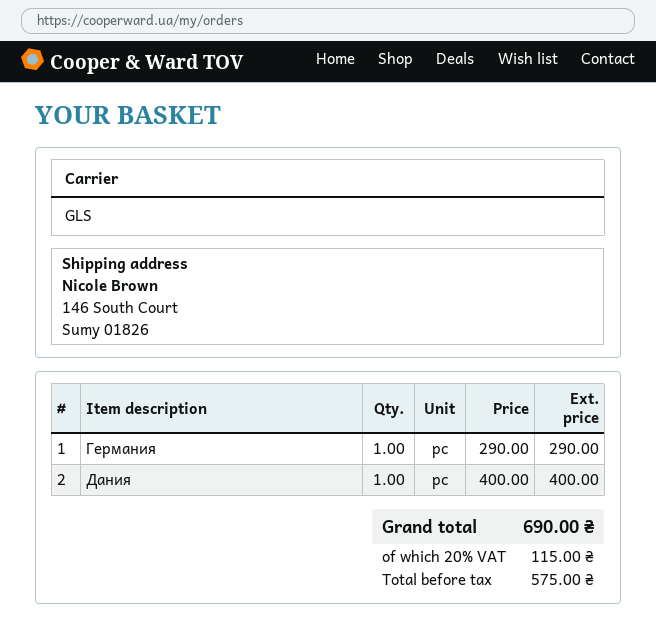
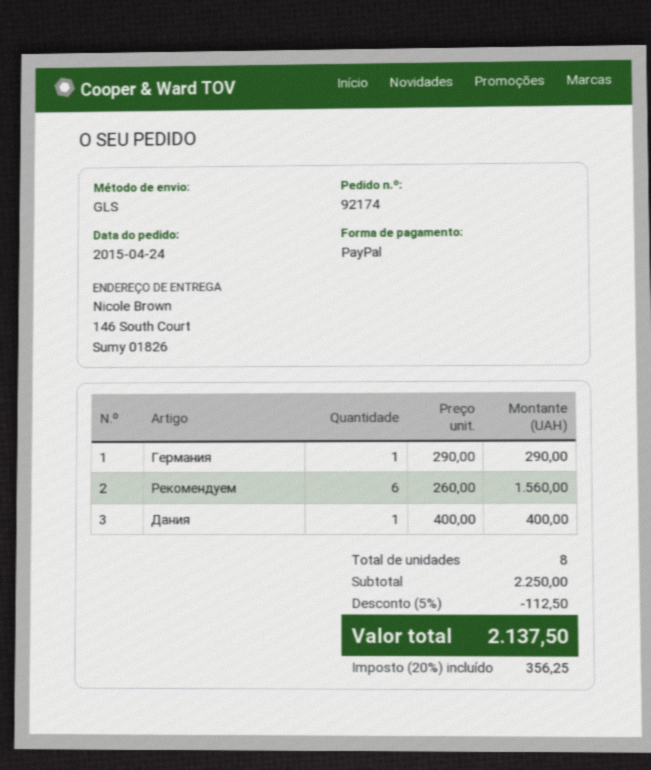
Рекомендуем: none -> 6 x 260.00 = 1560.00
discount: none -> 5% = 112.50
tax: 20% = 115.00 -> 20% = 356.25
total: 690.00 -> 2137.50

